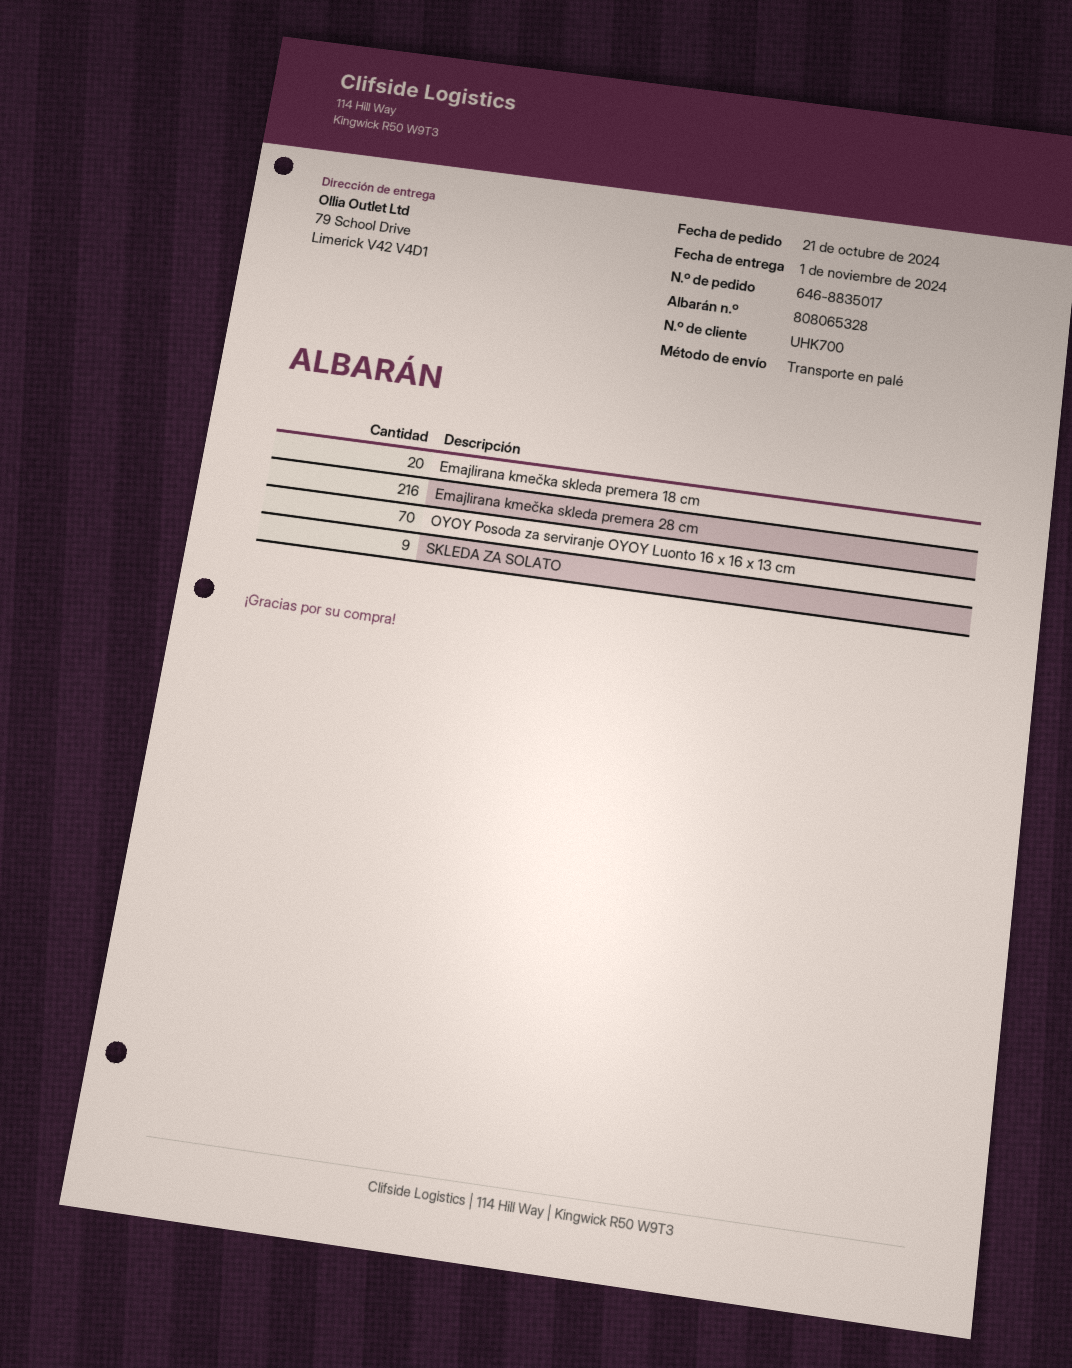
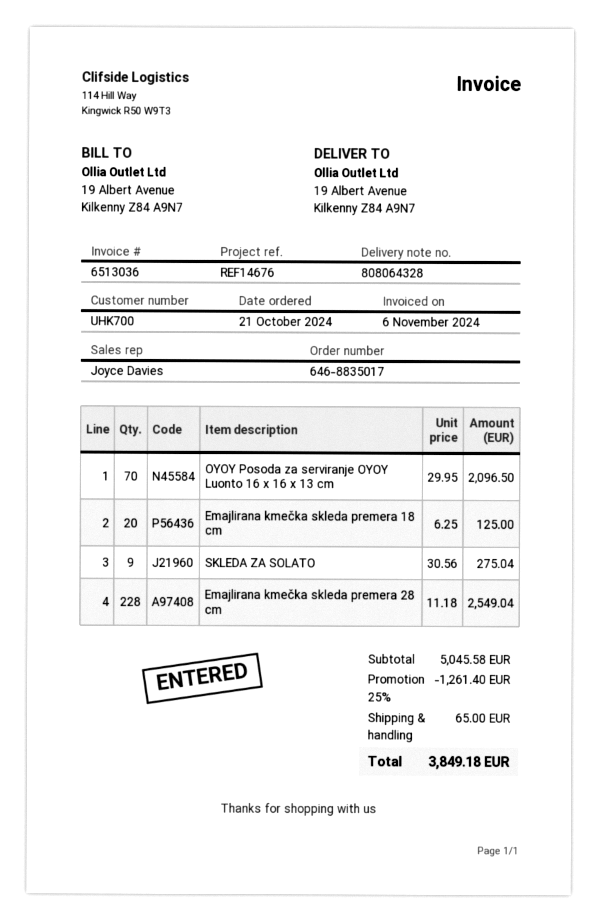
delivery note number: 808065328 -> 808064328
ship to: 79 School Drive, Limerick V42 V4D1 -> 19 Albert Avenue, Kilkenny Z84 A9N7
Emajlirana kmečka skleda premera 28 cm: 216 -> 228

